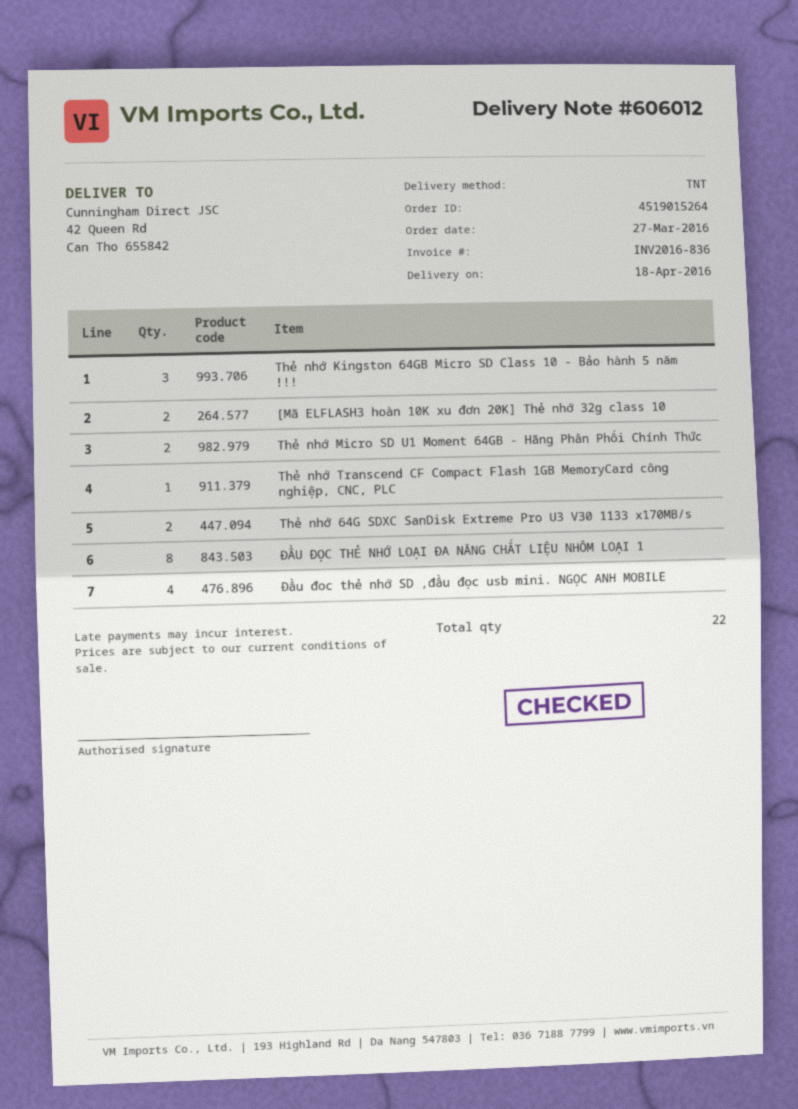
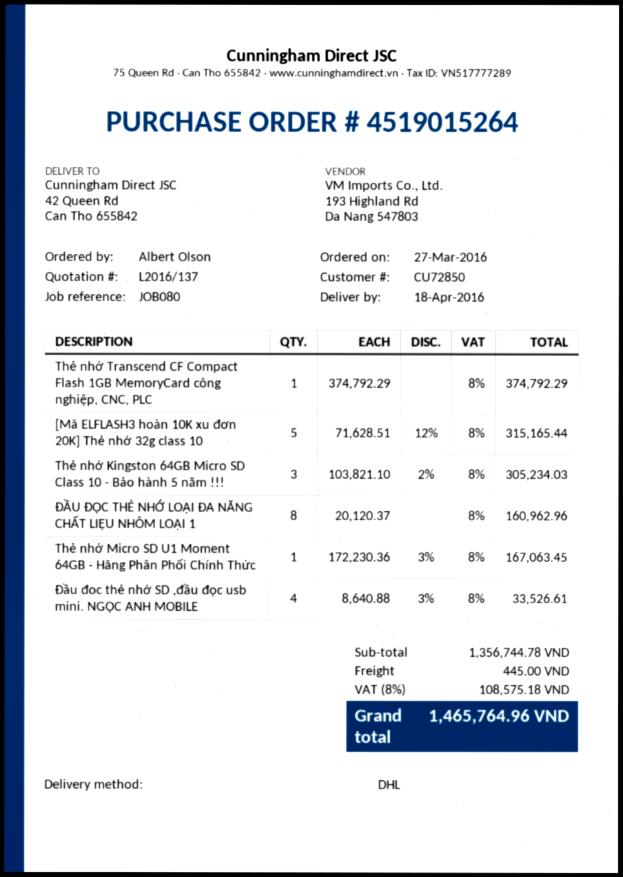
shipping method: TNT -> DHL
[Mã ELFLASH3 hoàn 10K xu đơn 20K] Thẻ nhớ 32g class 10: 2 -> 5
Thẻ nhớ Micro SD U1 Moment 64GB - Hãng Phân Phối Chính Thức: 2 -> 1
Thẻ nhớ 64G SDXC SanDisk Extreme Pro U3 V30 1133 x170MB/s: 2 -> none

